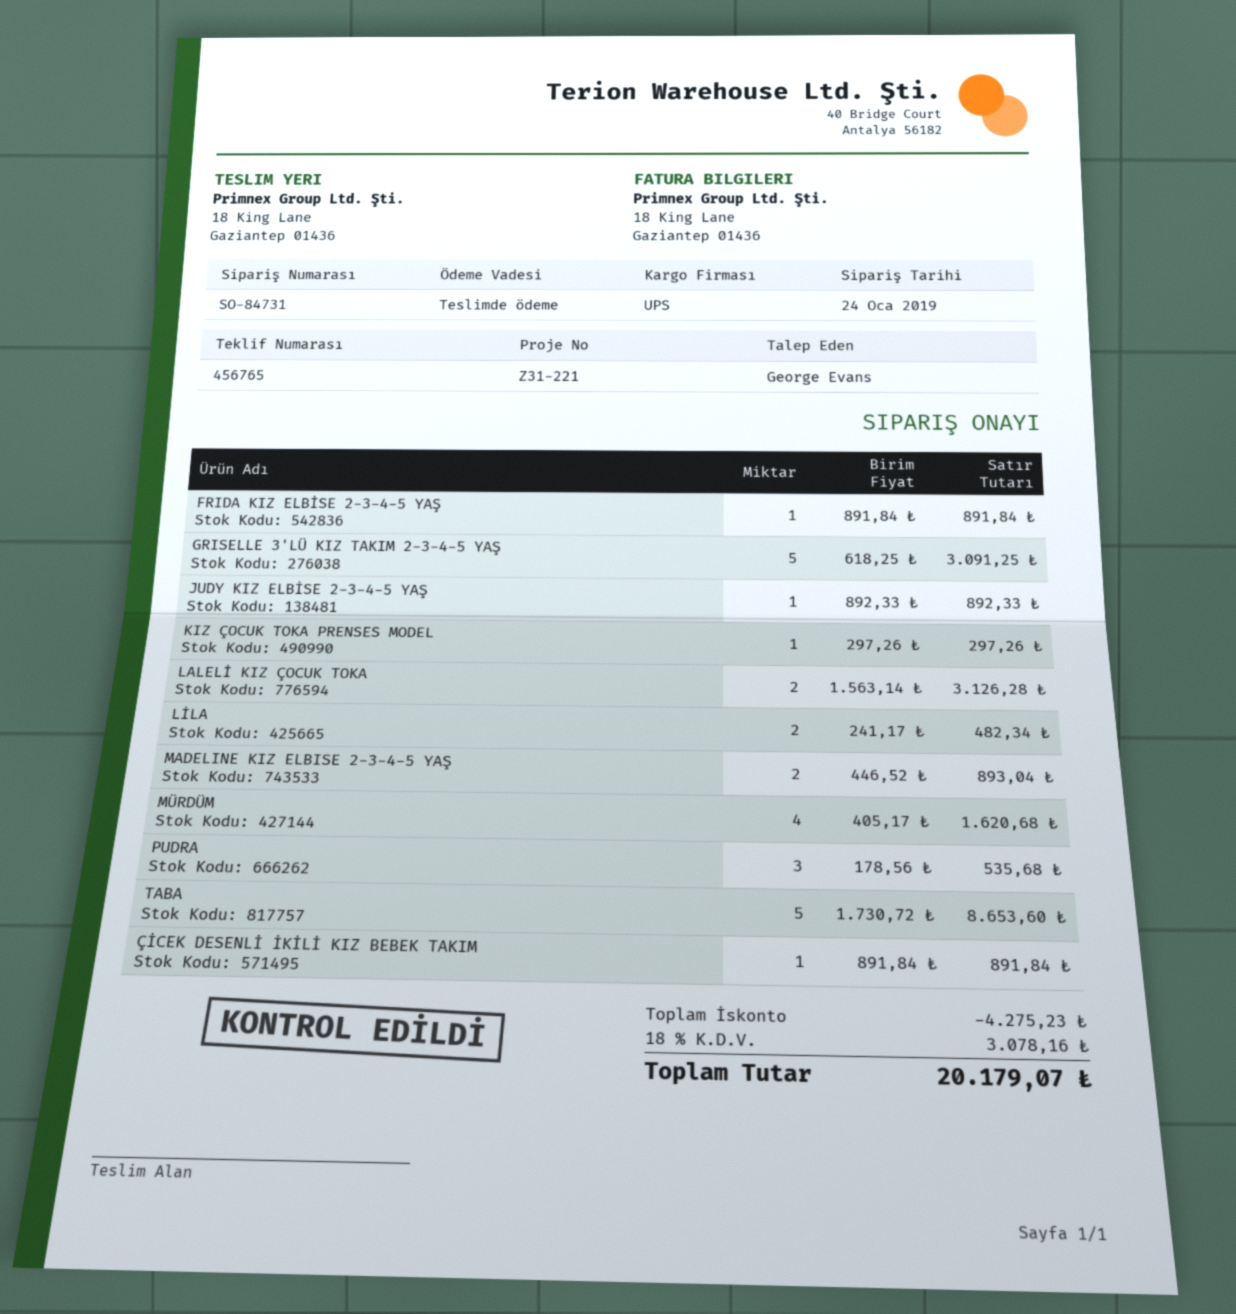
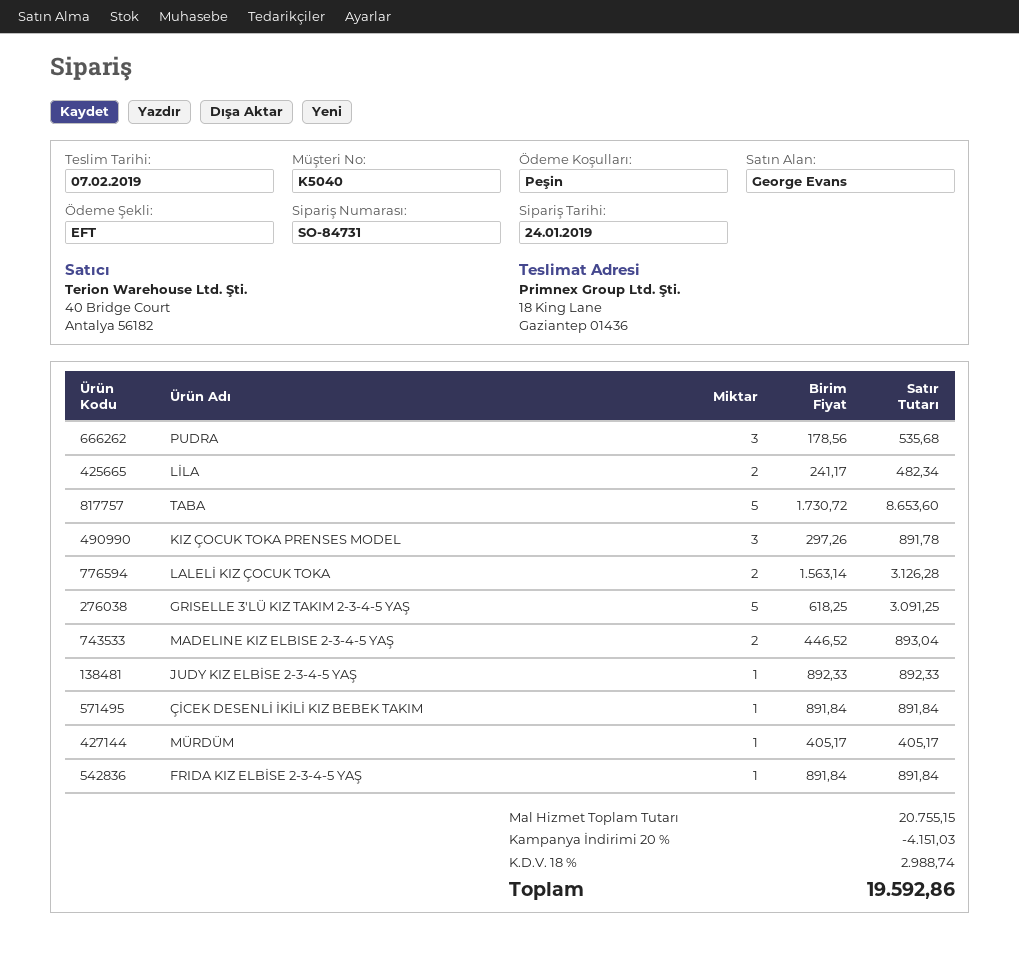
KIZ ÇOCUK TOKA PRENSES MODEL: 1 x 297.26 = 297.26 -> 3 x 297.26 = 891.78
MÜRDÜM: 4 x 405.17 = 1620.68 -> 1 x 405.17 = 405.17
discount: 4275.23 -> 4151.03
tax: 18% = 3078.16 -> 18% = 2988.74
total: 20179.07 -> 19592.86

